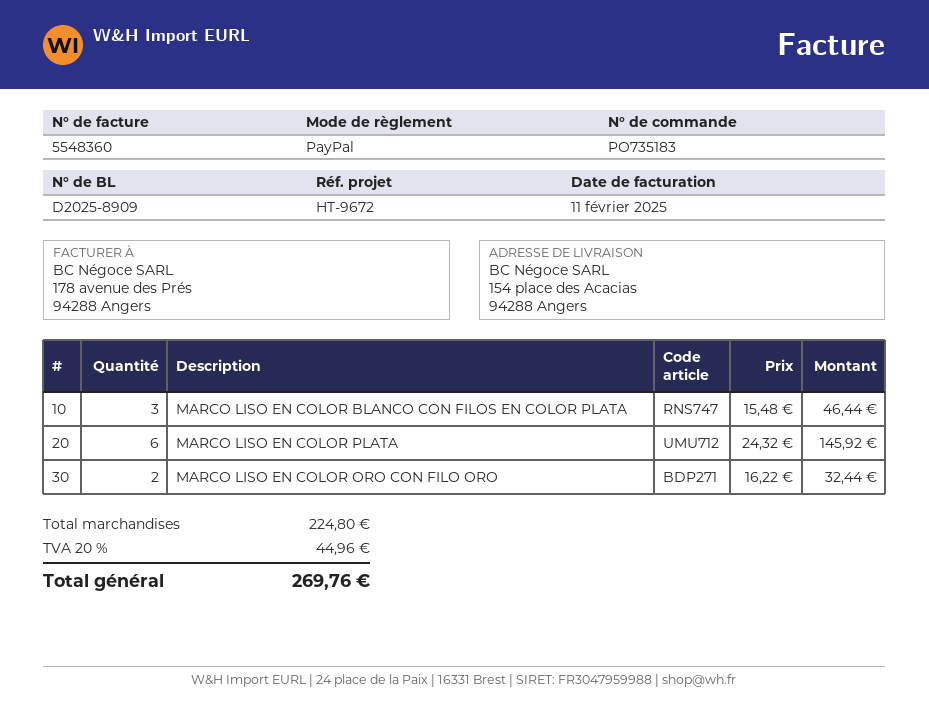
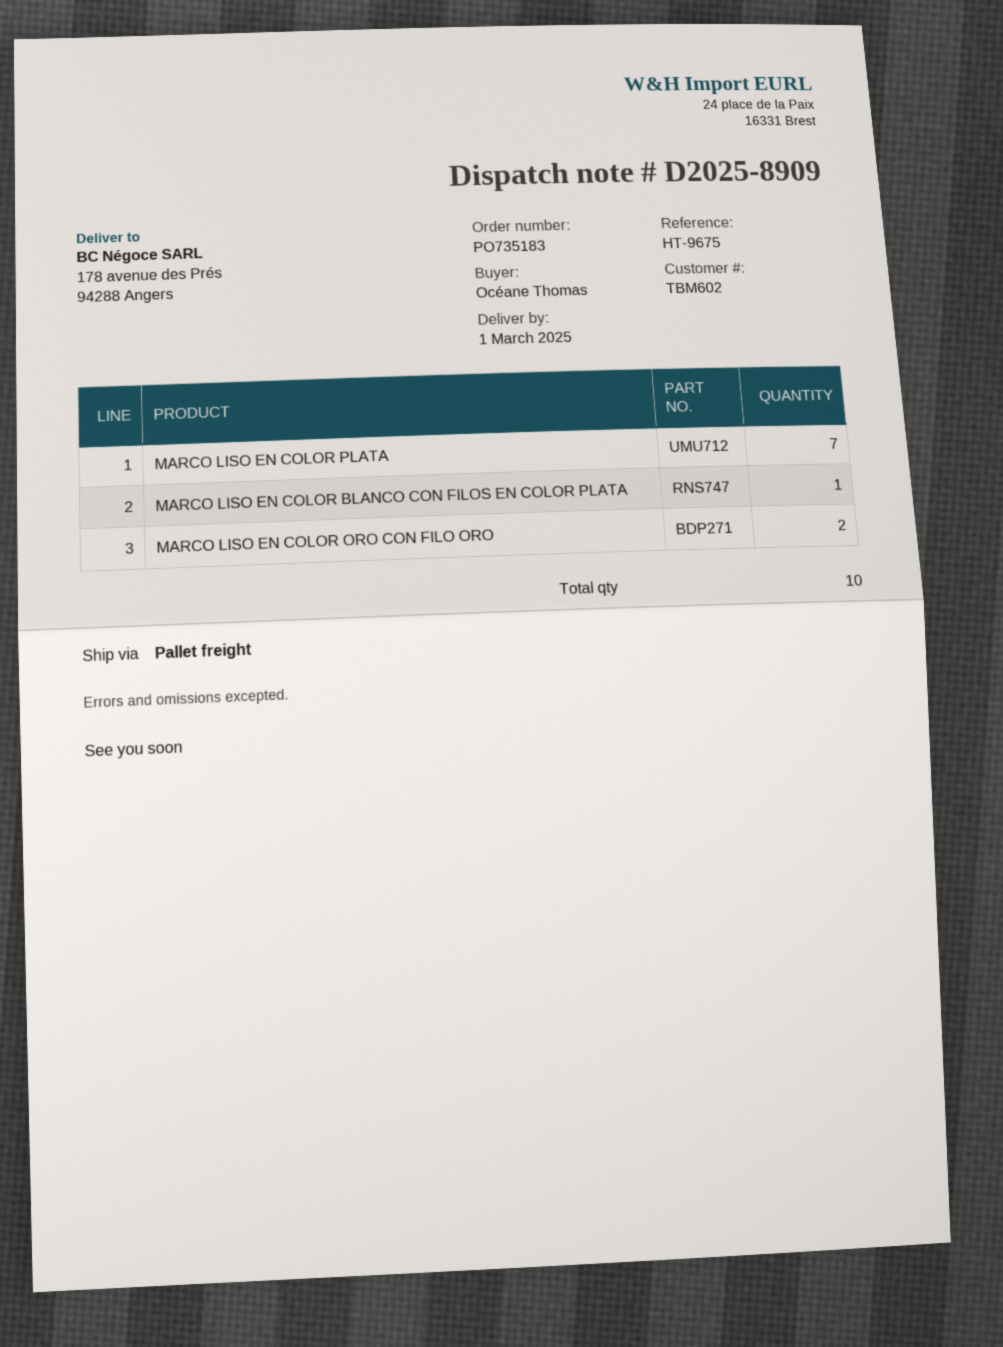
reference: HT-9672 -> HT-9675
ship to: 154 place des Acacias, 94288 Angers -> 178 avenue des Prés, 94288 Angers
MARCO LISO EN COLOR BLANCO CON FILOS EN COLOR PLATA: 3 -> 1
MARCO LISO EN COLOR PLATA: 6 -> 7

